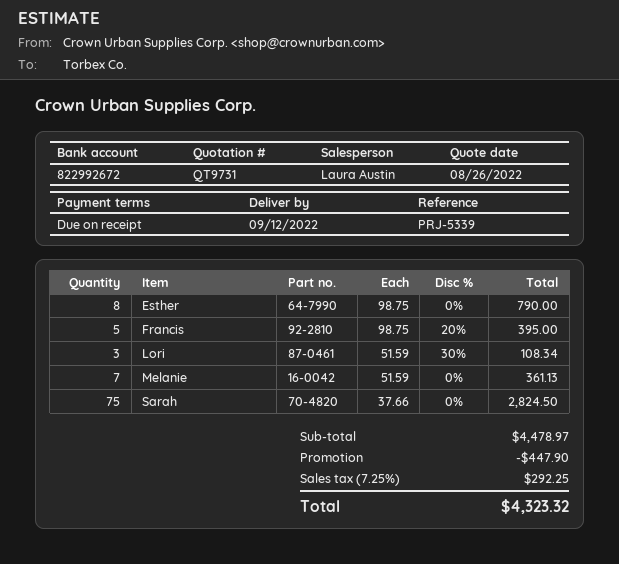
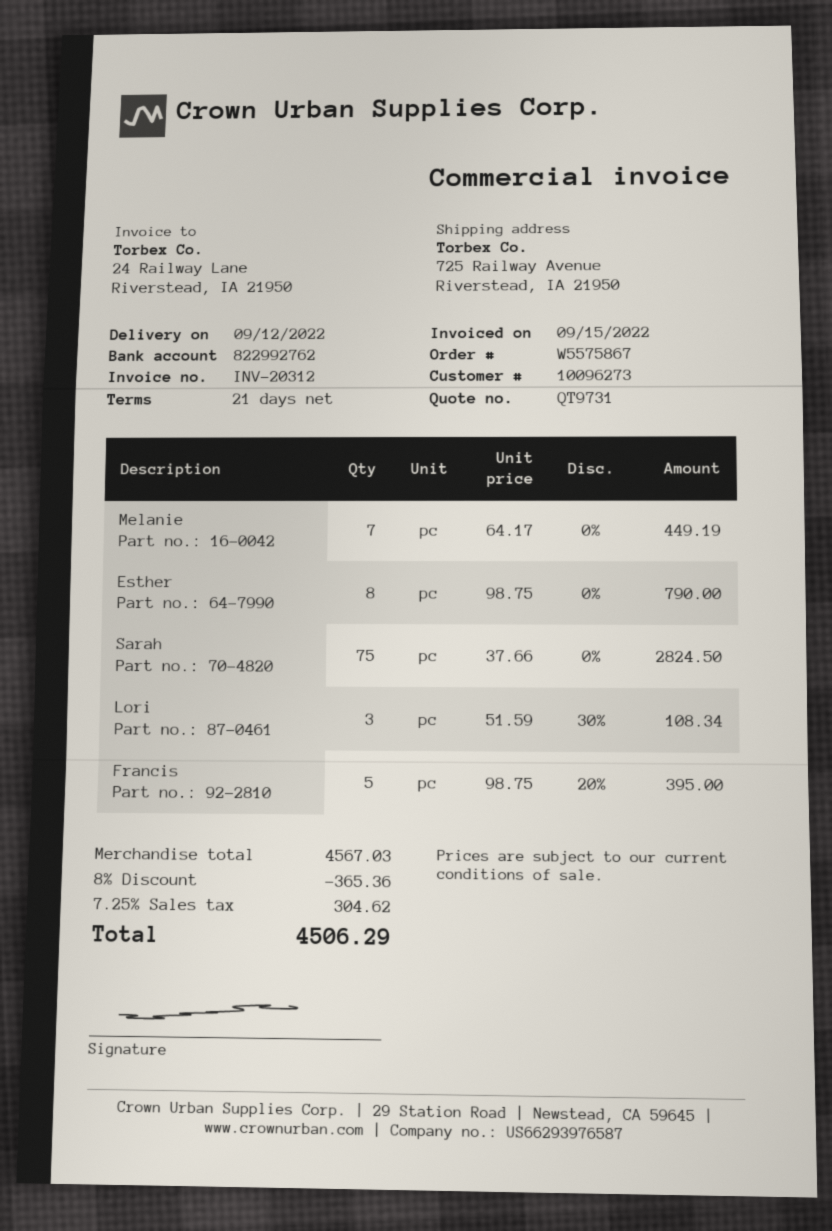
payment terms: on receipt -> 21 days
bank account: 822992672 -> 822992762
Melanie: 7 x 51.59 = 361.13 -> 7 x 64.17 = 449.19
subtotal: 4478.97 -> 4567.03
discount: 447.90 -> 365.36
tax: 7.25% = 292.25 -> 7.25% = 304.62
total: 4323.32 -> 4506.29

